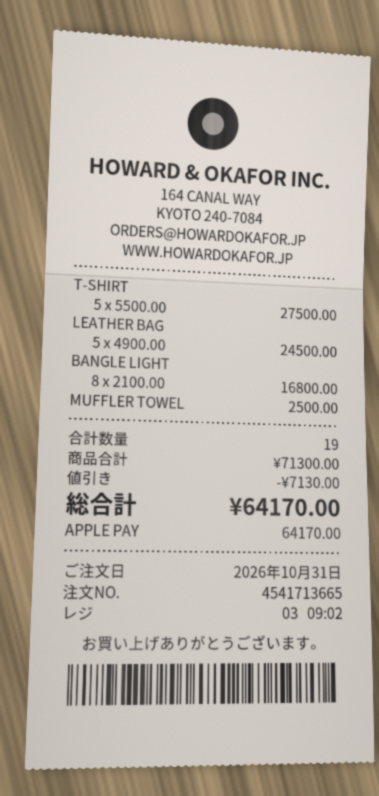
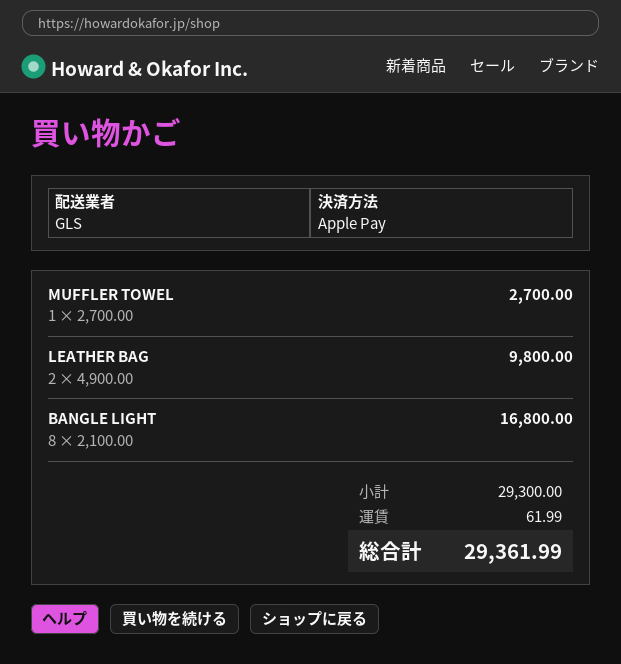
T-SHIRT: 5 x 5500.00 = 27500.00 -> none
LEATHER BAG: 5 x 4900.00 = 24500.00 -> 2 x 4900.00 = 9800.00
MUFFLER TOWEL: 1 x 2500.00 = 2500.00 -> 1 x 2700.00 = 2700.00
subtotal: 71300.00 -> 29300.00
discount: 7130.00 -> none
shipping: none -> 61.99
total: 64170.00 -> 29361.99

